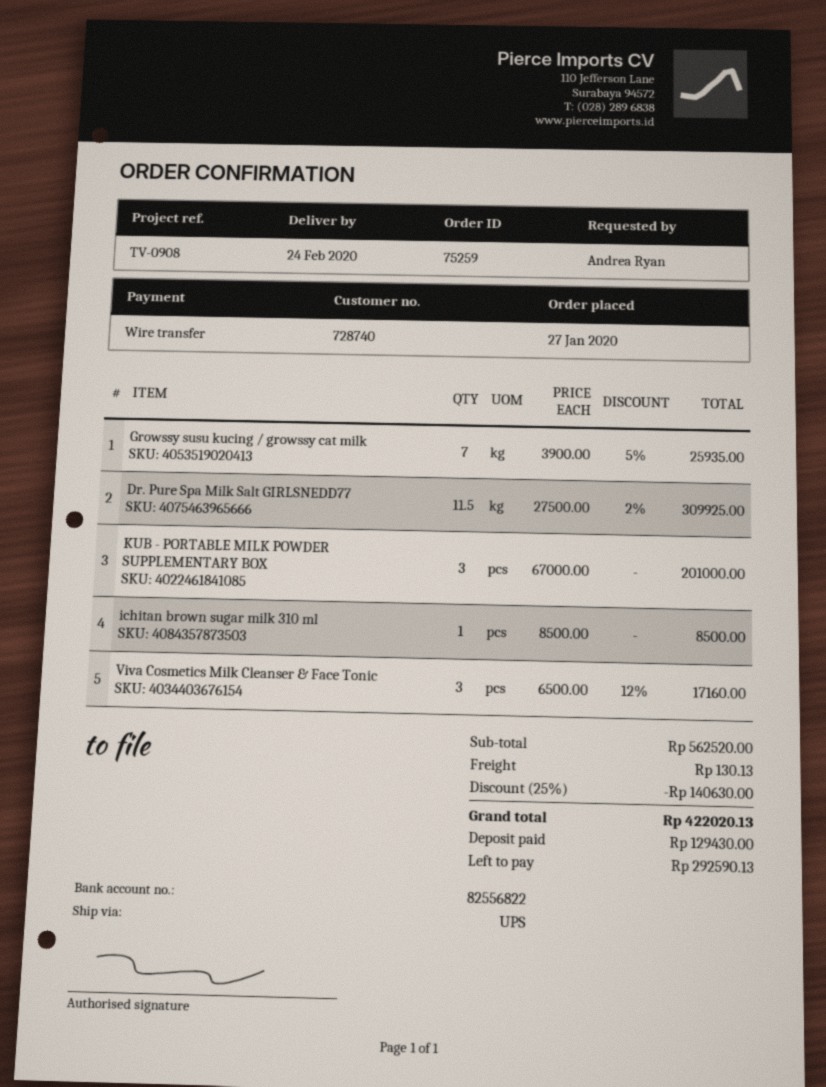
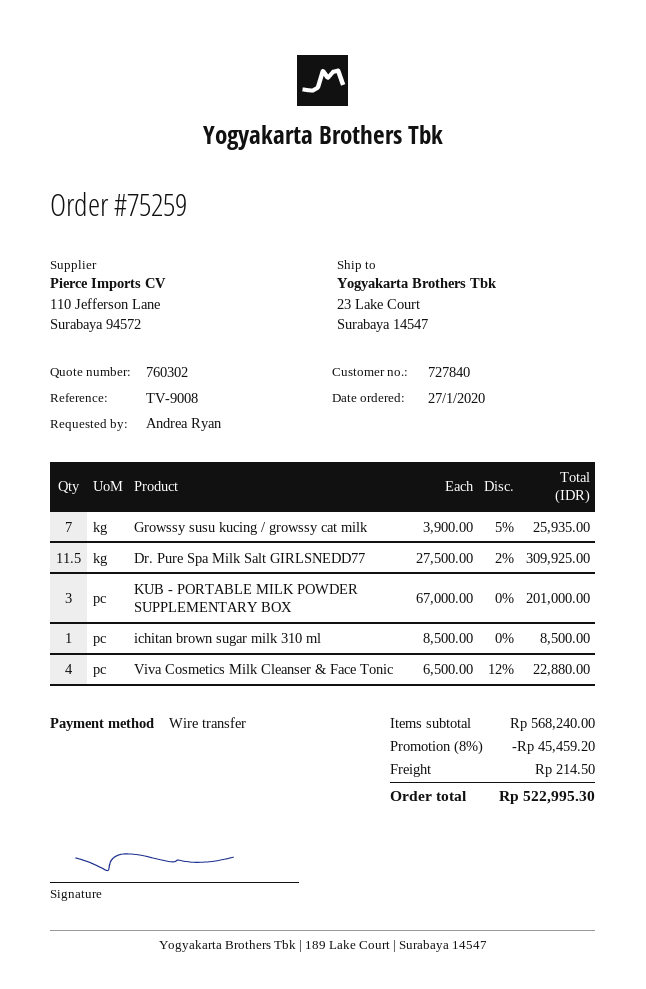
customer number: 728740 -> 727840
reference: TV-0908 -> TV-9008
Viva Cosmetics Milk Cleanser & Face Tonic: 3 x 6500.00 - 12% = 17160.00 -> 4 x 6500.00 - 12% = 22880.00
subtotal: 562520.00 -> 568240.00
discount: 25% = 140630.00 -> 8% = 45459.20
shipping: 130.13 -> 214.50
total: 422020.13 -> 522995.30

